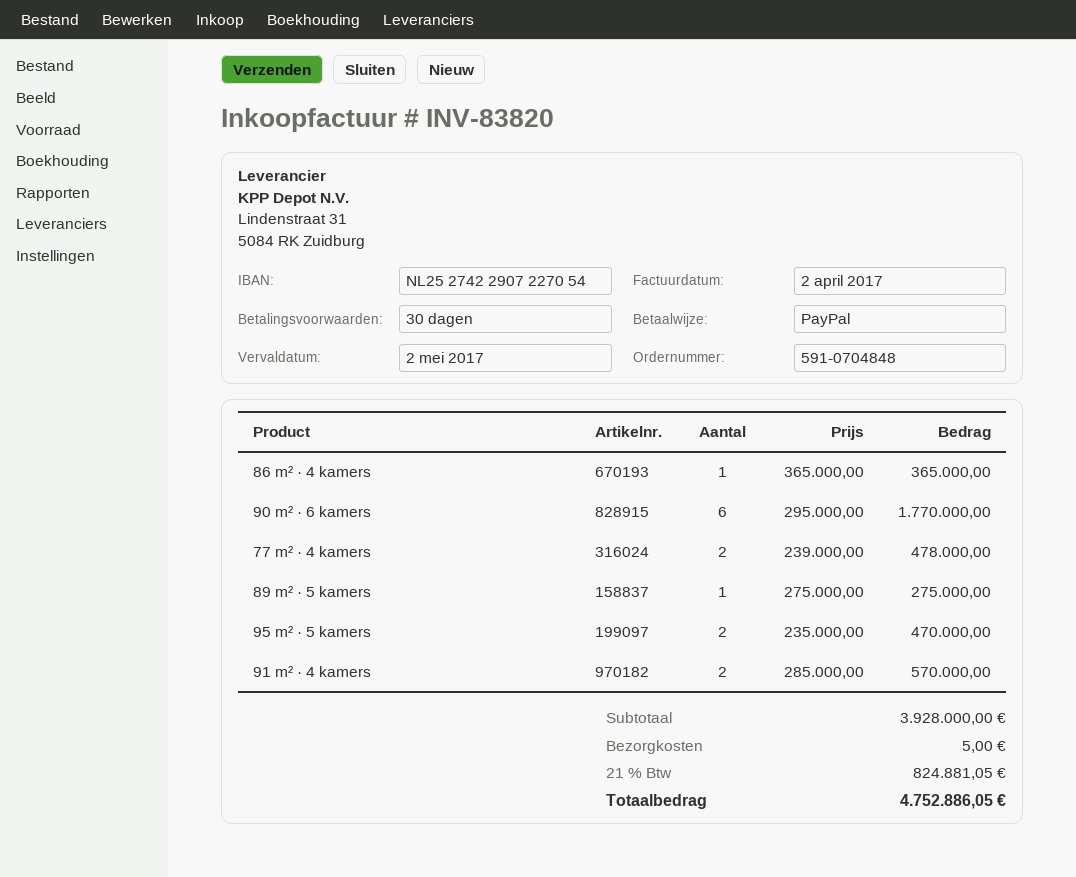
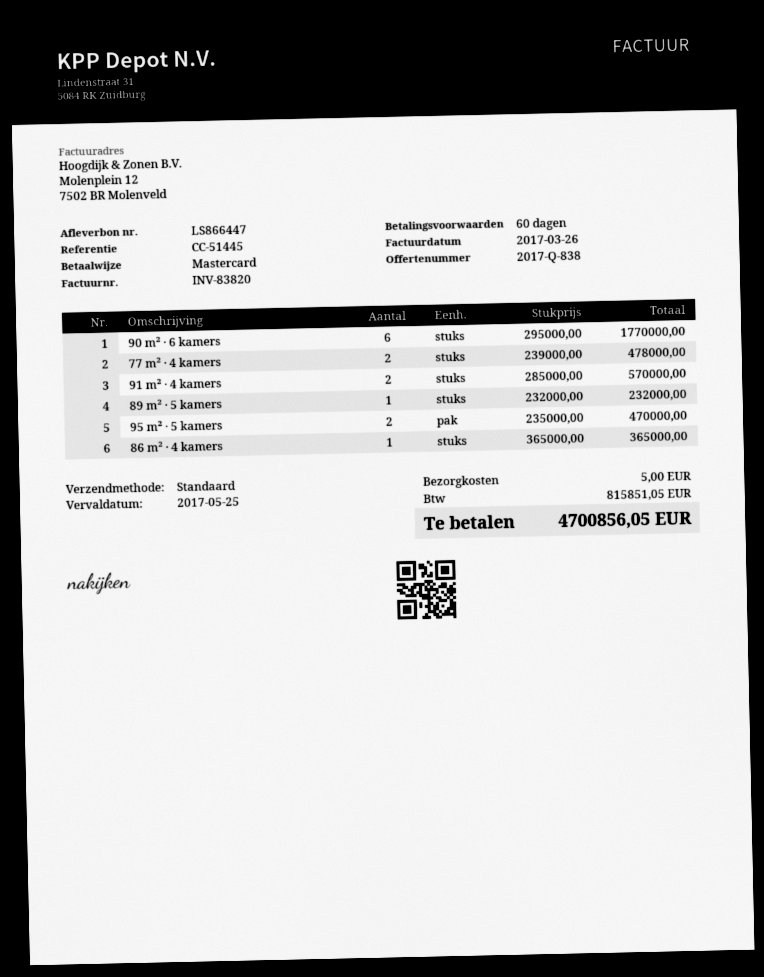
invoice date: 2017-04-02 -> 2017-03-26
payment terms: 30 days -> 60 days
due date: 2017-05-02 -> 2017-05-25
payment method: PayPal -> Mastercard
89 m² · 5 kamers: 1 x 275000.00 = 275000.00 -> 1 x 232000.00 = 232000.00
tax: 824881.05 -> 815851.05
total: 4752886.05 -> 4700856.05

